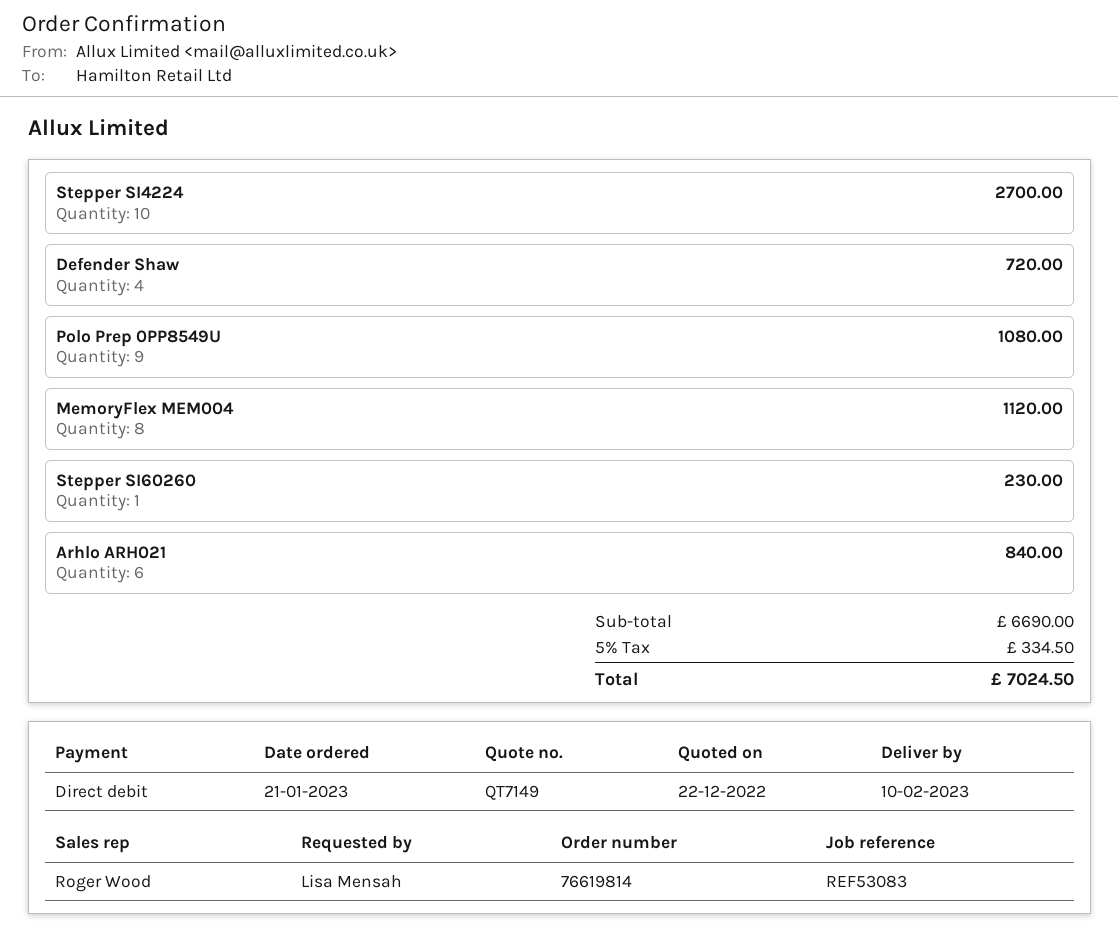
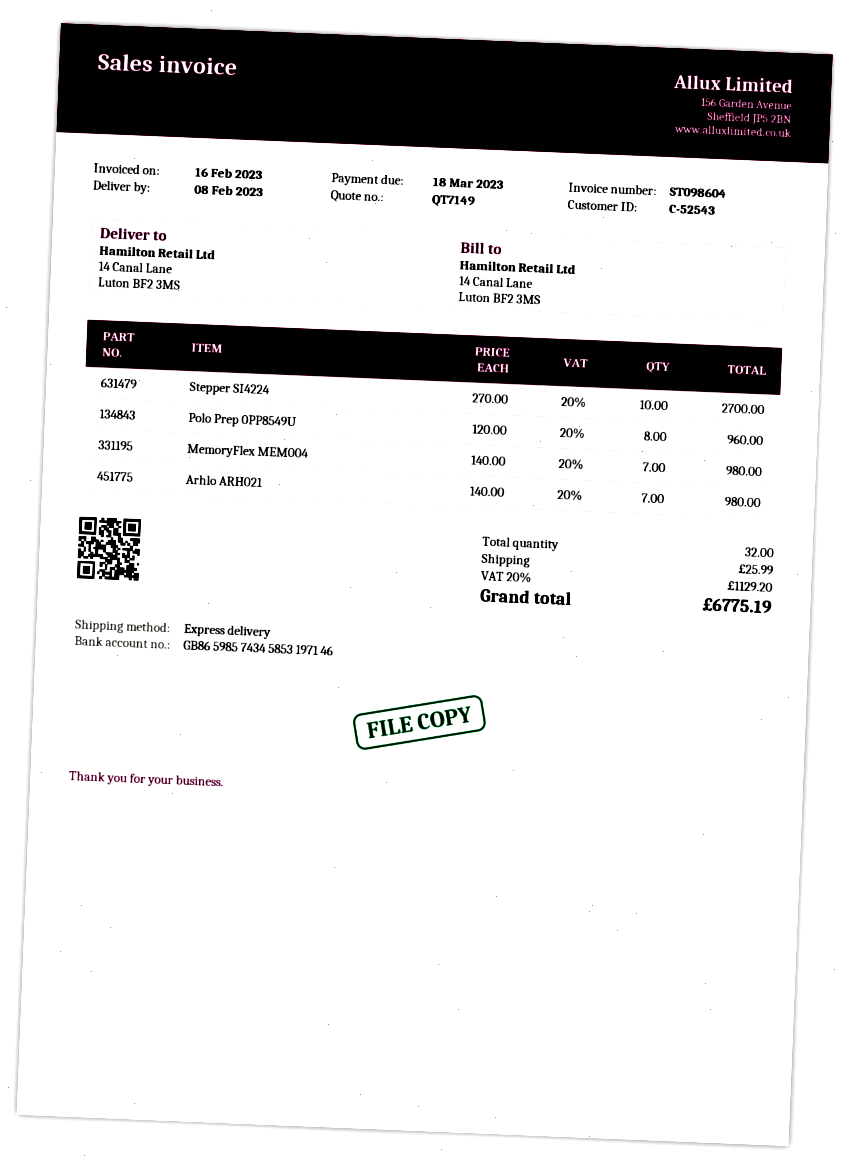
delivery date: 2023-02-10 -> 2023-02-08
Defender Shaw: 4 for 720.00 -> none
Polo Prep 0PP8549U: 9 for 1080.00 -> 8 for 960.00
MemoryFlex MEM004: 8 for 1120.00 -> 7 for 980.00
Stepper SI60260: 1 for 230.00 -> none
Arhlo ARH021: 6 for 840.00 -> 7 for 980.00
shipping: none -> 25.99
tax: 5% = 334.50 -> 20% = 1129.20
total: 7024.50 -> 6775.19

